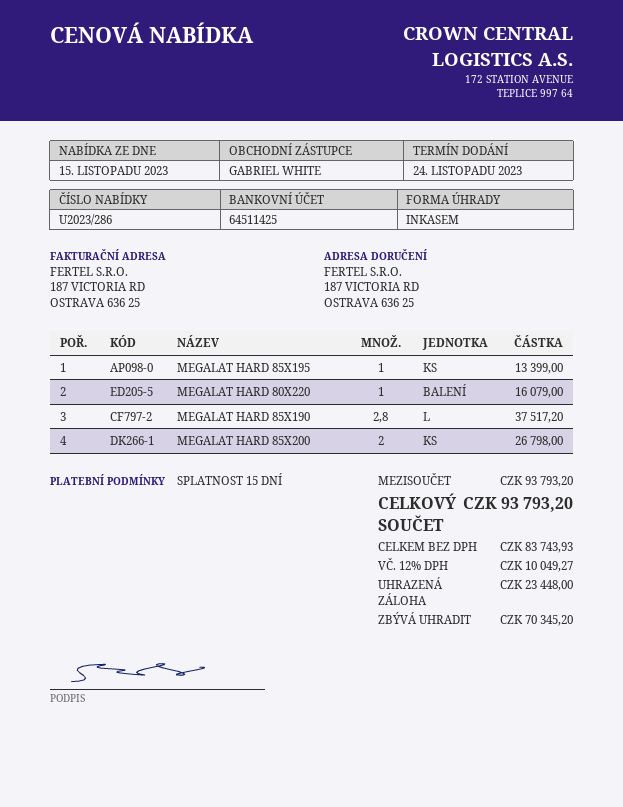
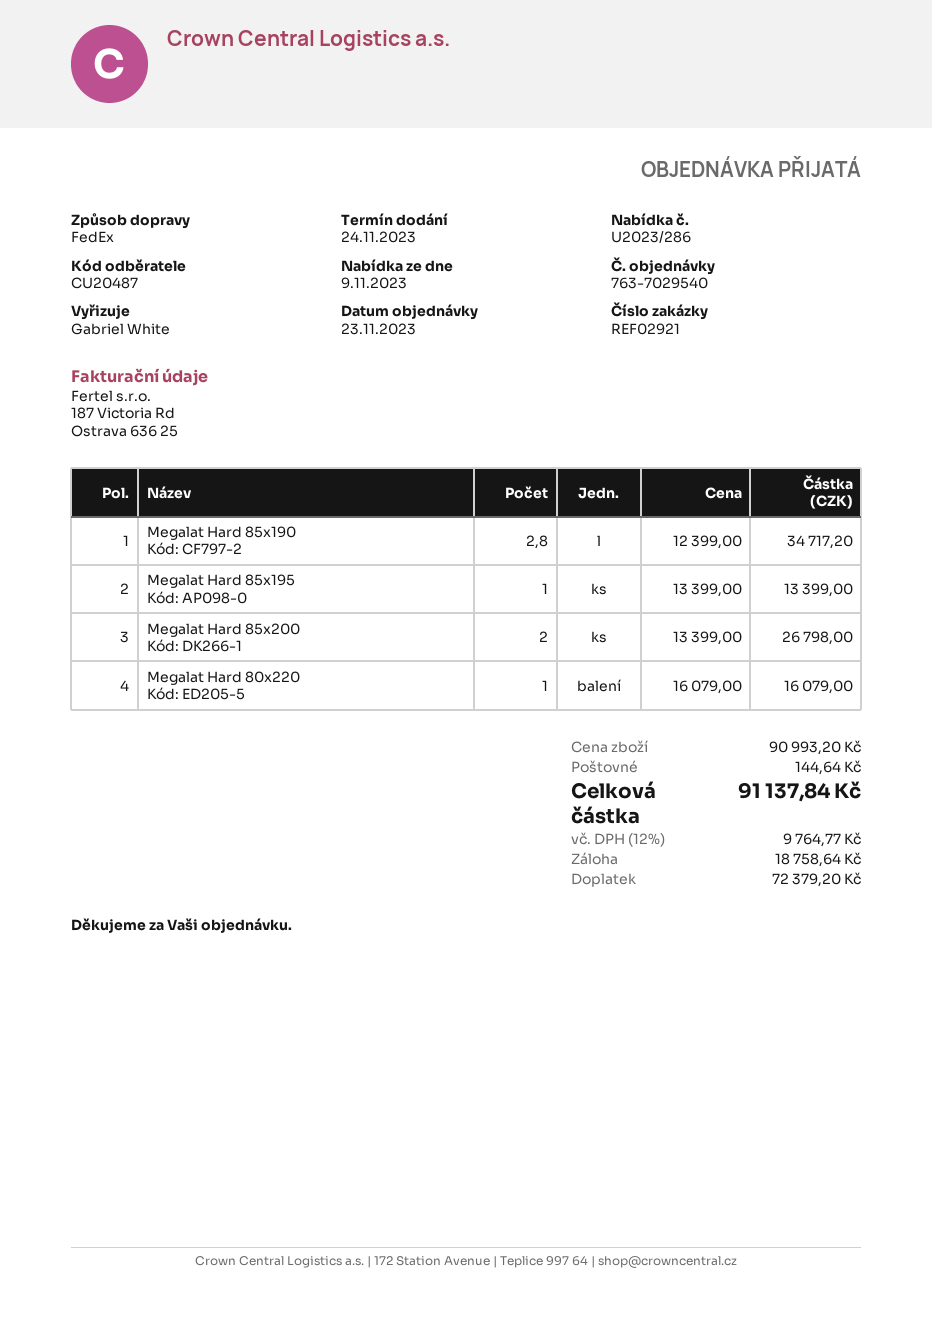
quote date: 2023-11-15 -> 2023-11-09
MEGALAT HARD 85X190: 2.8 for 37517.20 -> 2.8 for 34717.20
subtotal: 93793.20 -> 90993.20
shipping: none -> 144.64
tax: 12% = 10049.27 -> 12% = 9764.77
total: 93793.20 -> 91137.84
deposit: 23448.00 -> 18758.64
balance: 70345.20 -> 72379.20

